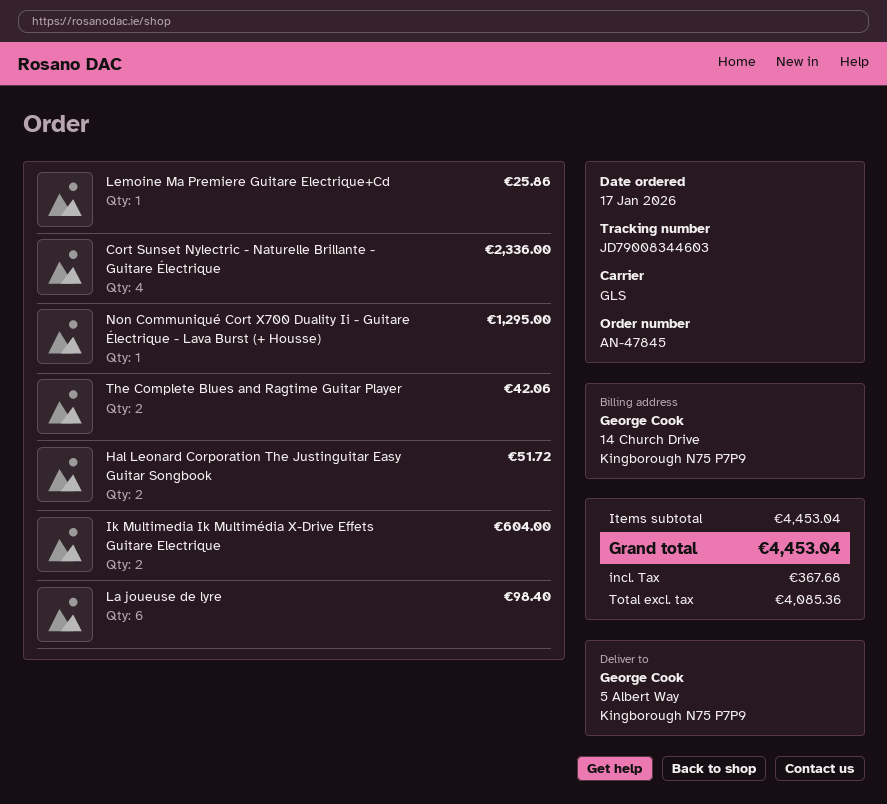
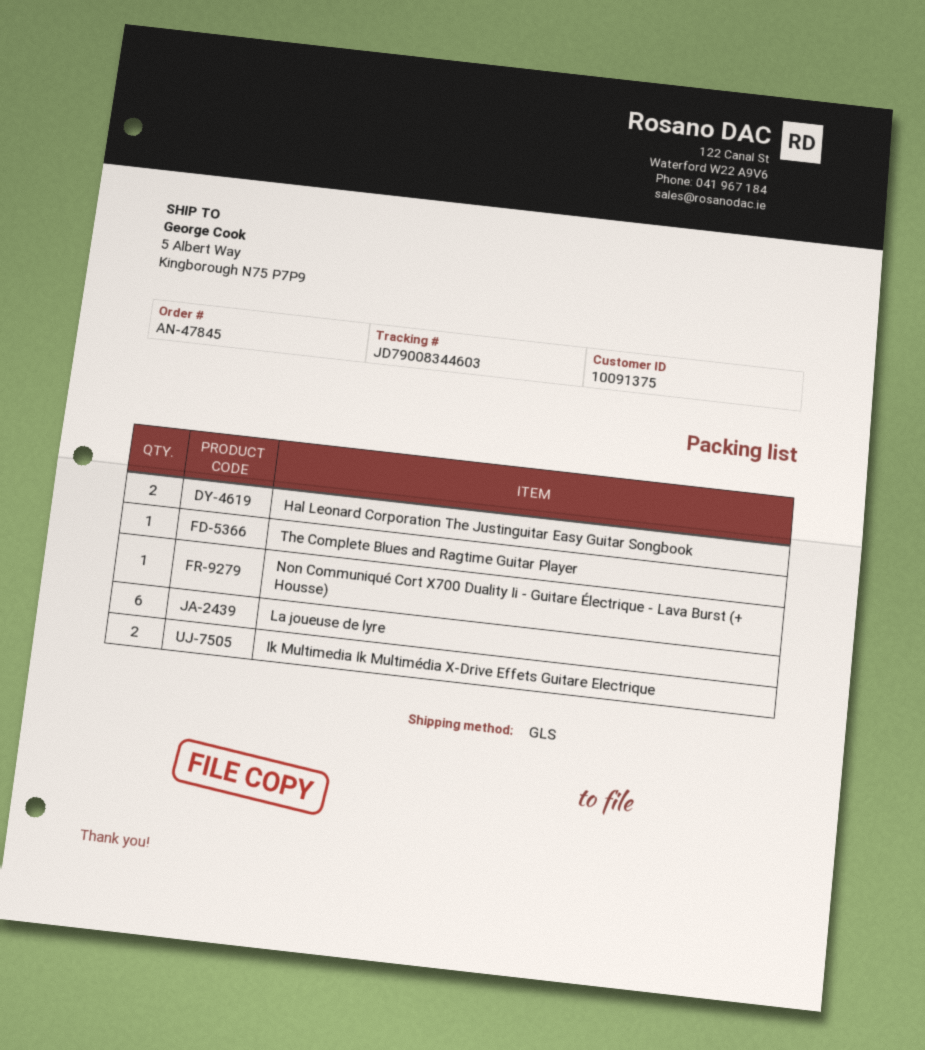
Lemoine Ma Premiere Guitare Electrique+Cd: 1 -> none
Cort Sunset Nylectric - Naturelle Brillante - Guitare Électrique: 4 -> none
The Complete Blues and Ragtime Guitar Player: 2 -> 1

